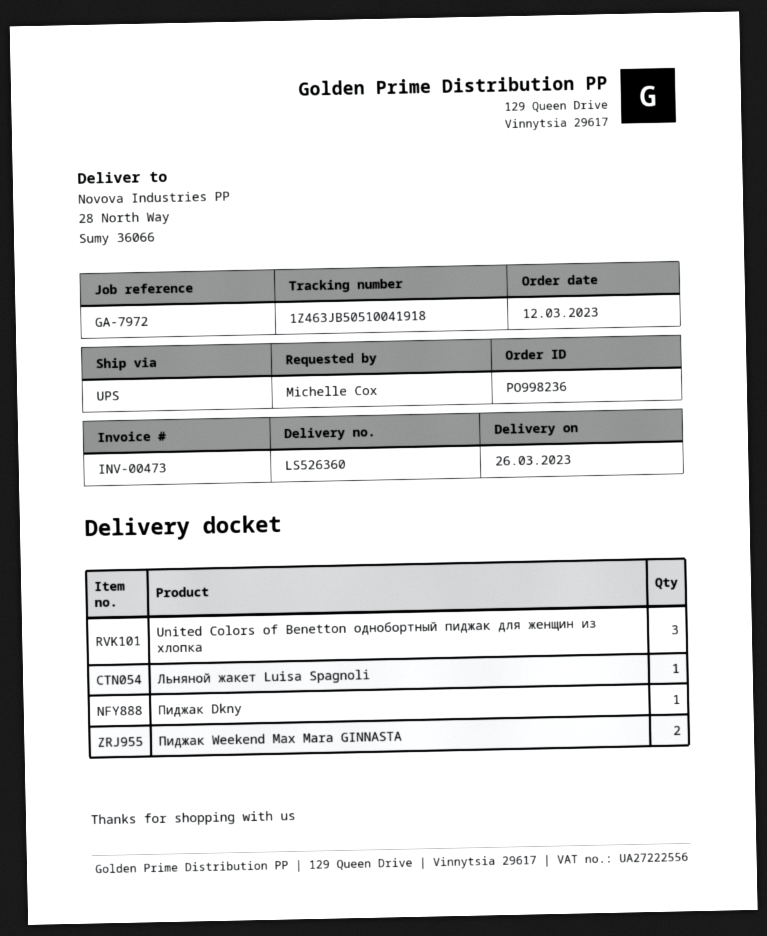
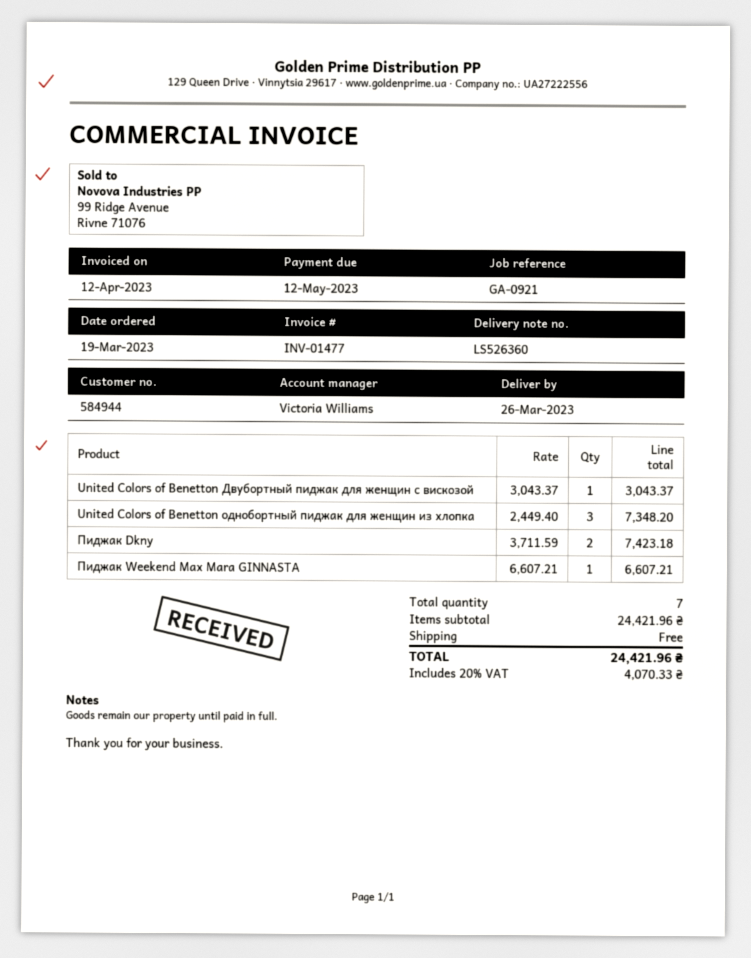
order date: 2023-03-12 -> 2023-03-19
invoice number: INV-00473 -> INV-01477
reference: GA-7972 -> GA-0921
Льняной жакет Luisa Spagnoli: 1 -> none
Пиджак Dkny: 1 -> 2
Пиджак Weekend Max Mara GINNASTA: 2 -> 1
United Colors of Benetton Двубортный пиджак для женщин с вискозой: none -> 1

